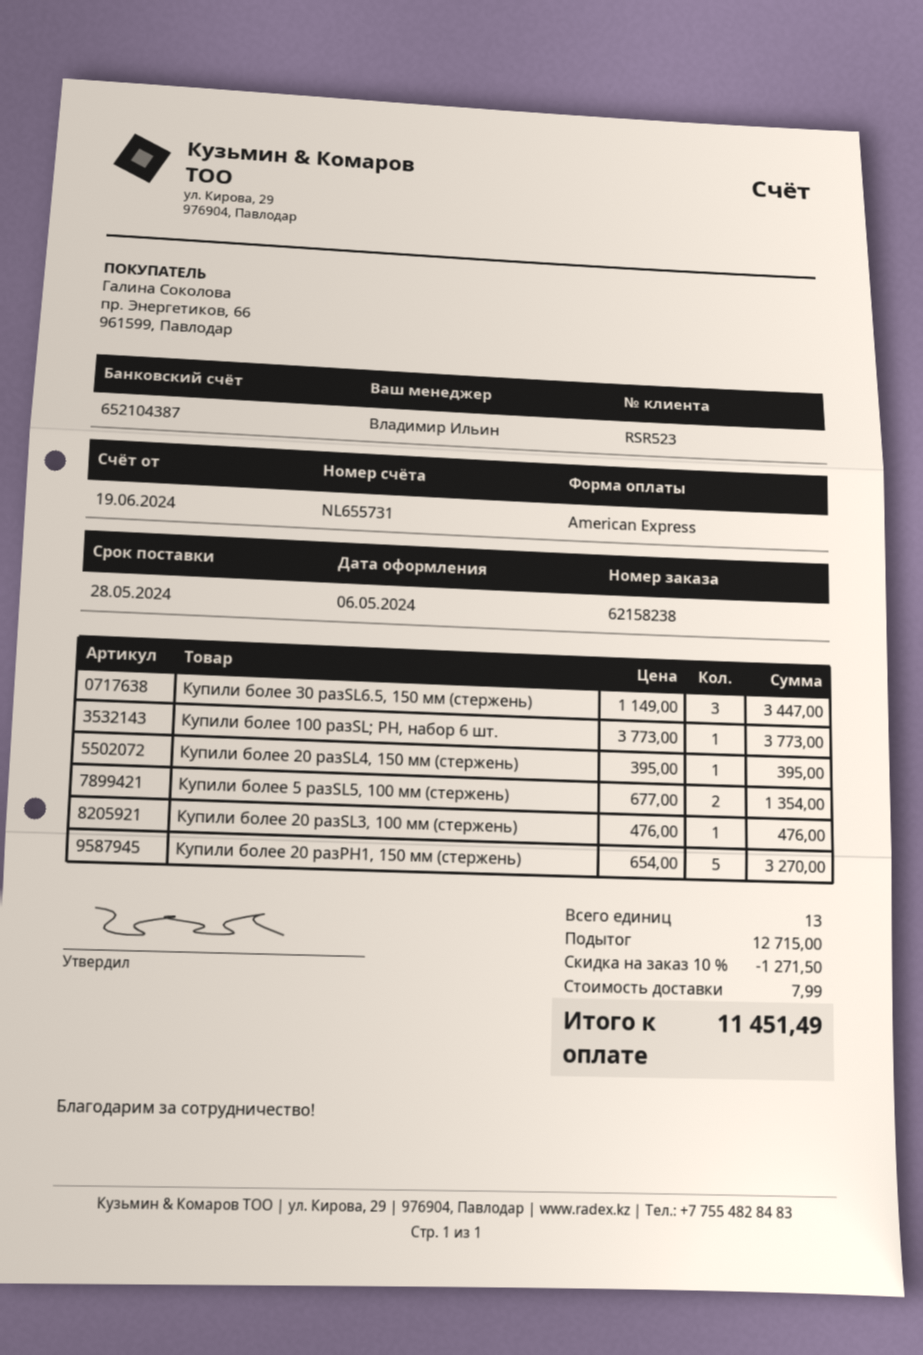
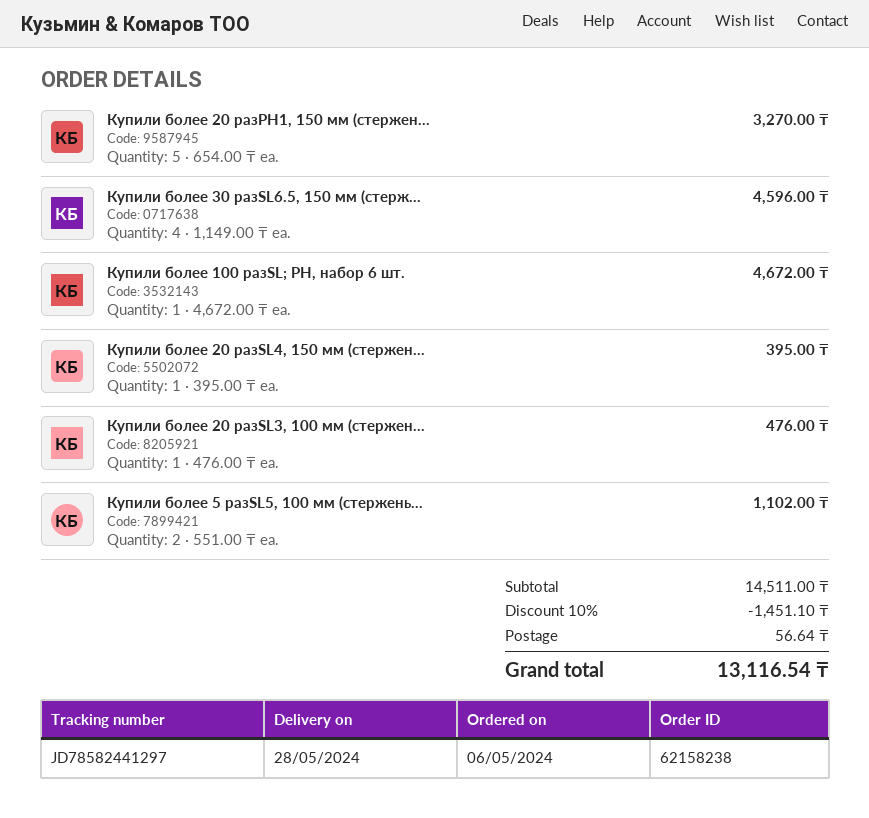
Купили более 30 разSL6.5, 150 мм (стержень): 3 x 1149.00 = 3447.00 -> 4 x 1149.00 = 4596.00
Купили более 100 разSL; PH, набор 6 шт.: 1 x 3773.00 = 3773.00 -> 1 x 4672.00 = 4672.00
Купили более 5 разSL5, 100 мм (стержень): 2 x 677.00 = 1354.00 -> 2 x 551.00 = 1102.00
subtotal: 12715.00 -> 14511.00
discount: 10% = 1271.50 -> 10% = 1451.10
shipping: 7.99 -> 56.64
total: 11451.49 -> 13116.54

